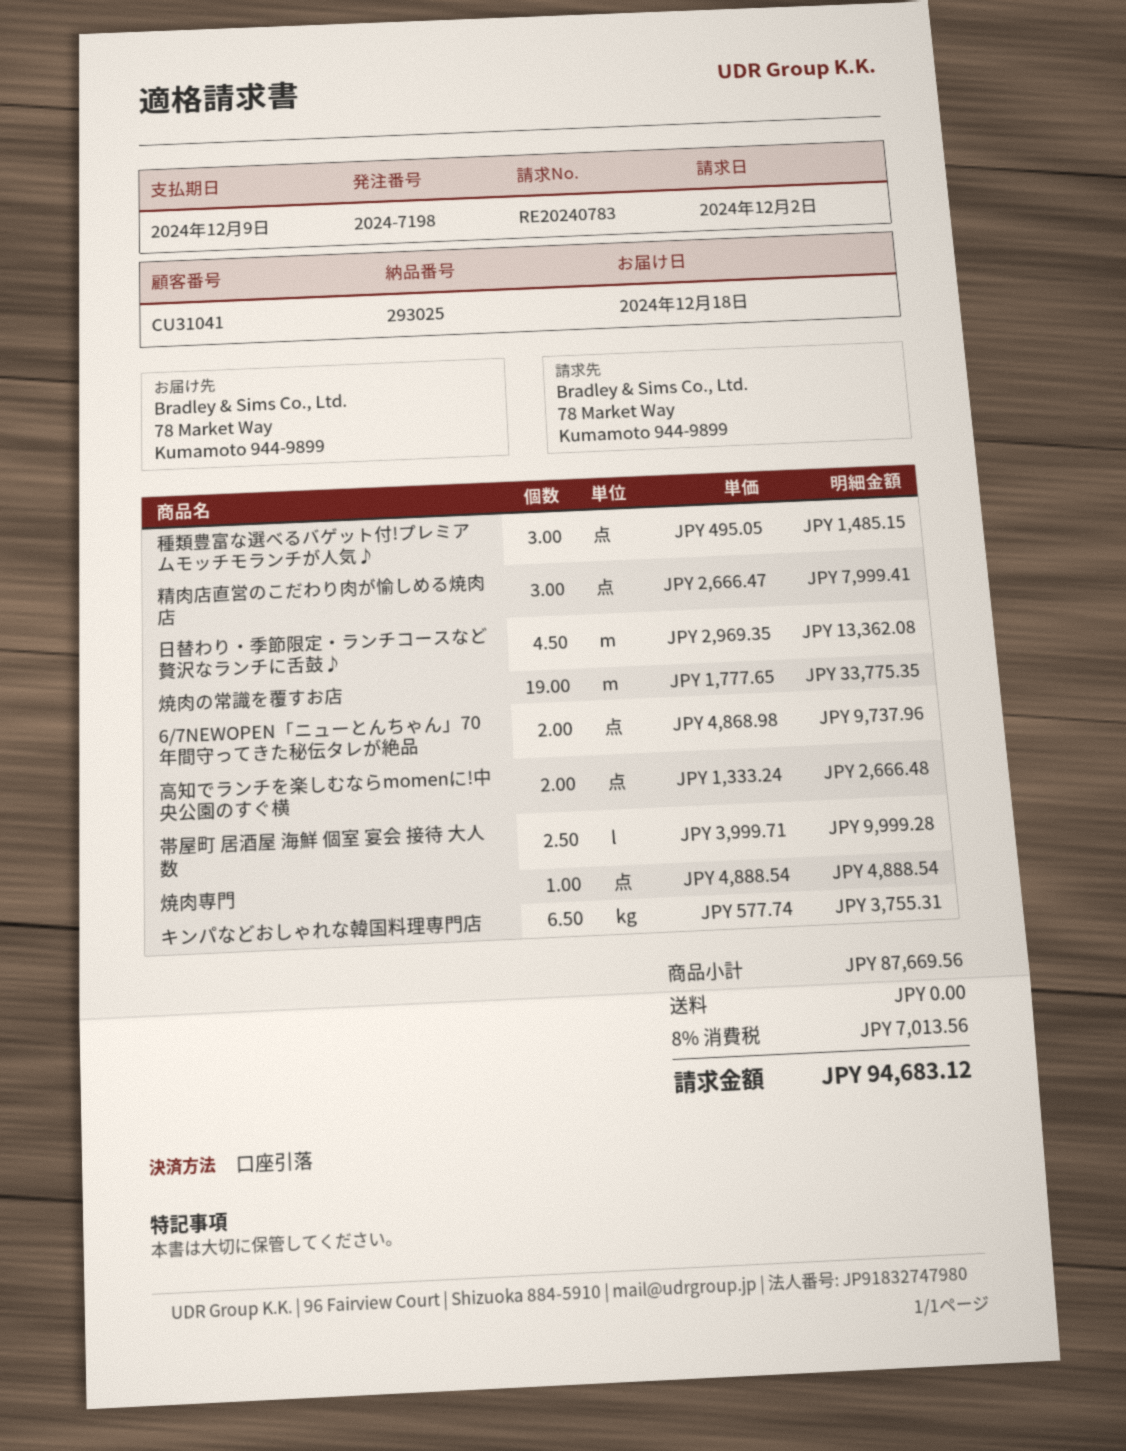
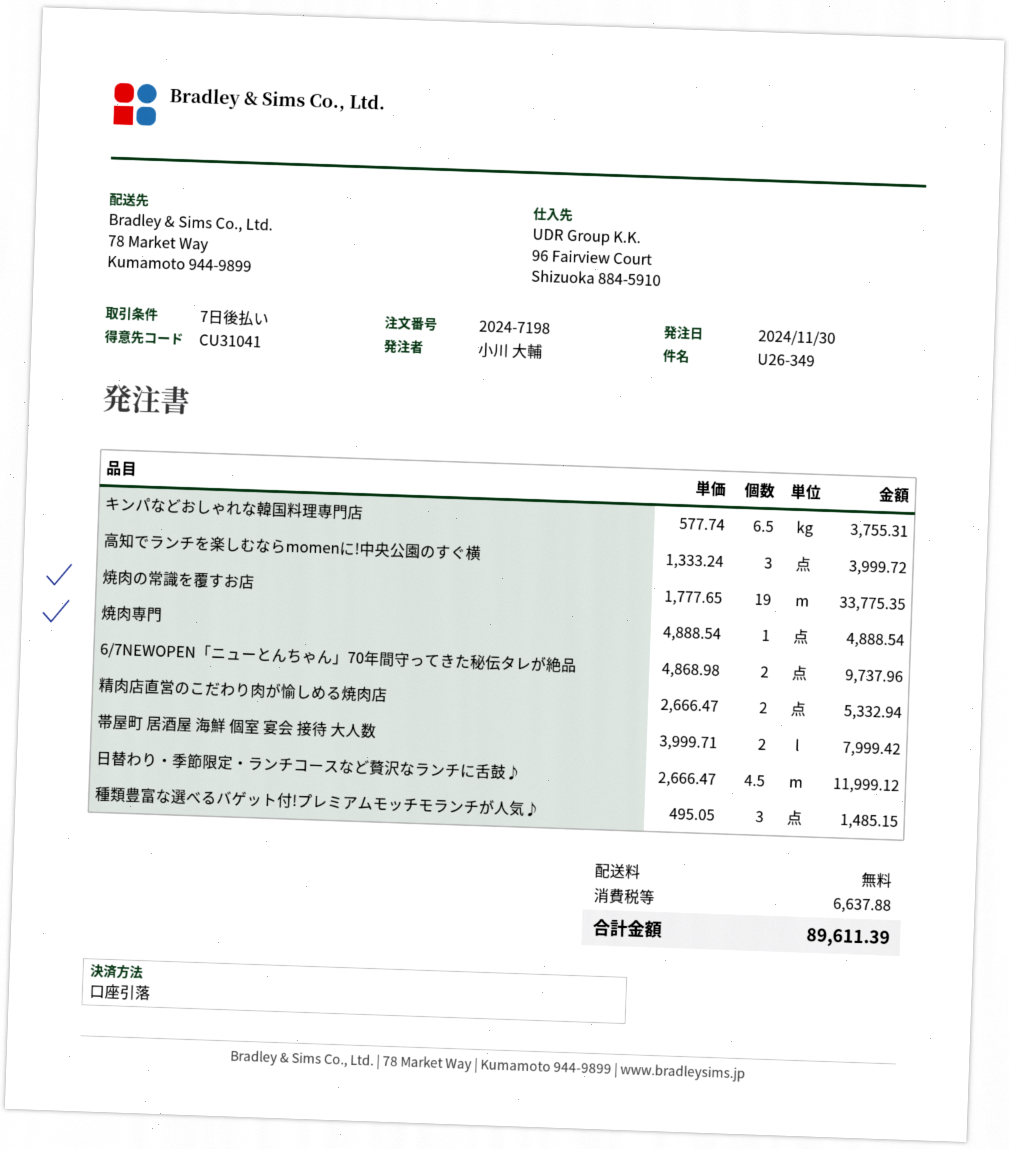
精肉店直営のこだわり肉が愉しめる焼肉店: 3 x 2666.47 = 7999.41 -> 2 x 2666.47 = 5332.94
日替わり・季節限定・ランチコースなど贅沢なランチに舌鼓♪: 4.5 x 2969.35 = 13362.08 -> 4.5 x 2666.47 = 11999.12
高知でランチを楽しむならmomenに!中央公園のすぐ横: 2 x 1333.24 = 2666.48 -> 3 x 1333.24 = 3999.72
帯屋町 居酒屋 海鮮 個室 宴会 接待 大人数: 2.5 x 3999.71 = 9999.28 -> 2 x 3999.71 = 7999.42
tax: 7013.56 -> 6637.88
total: 94683.12 -> 89611.39

